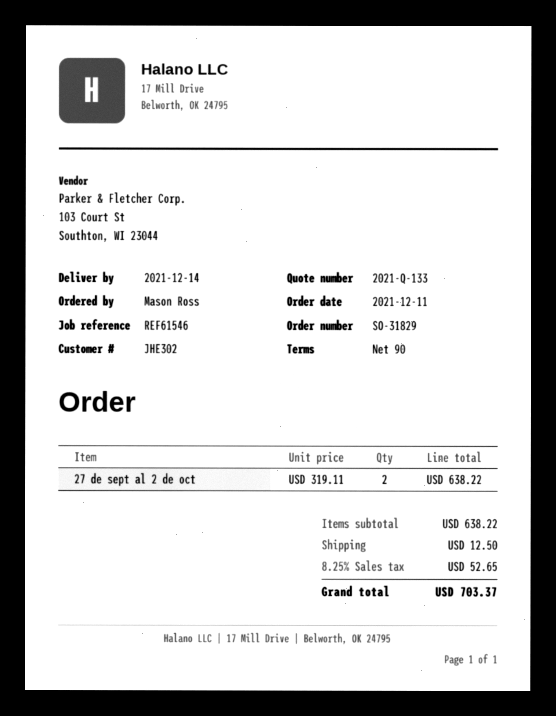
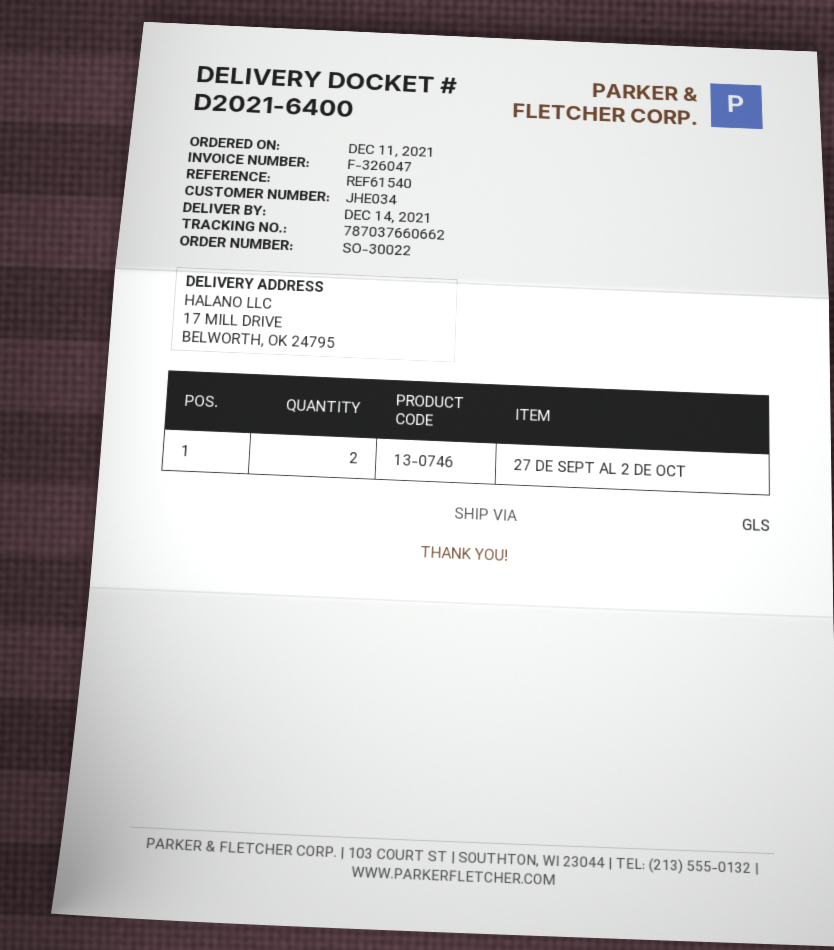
order number: SO-31829 -> SO-30022
customer number: JHE302 -> JHE034
reference: REF61546 -> REF61540

